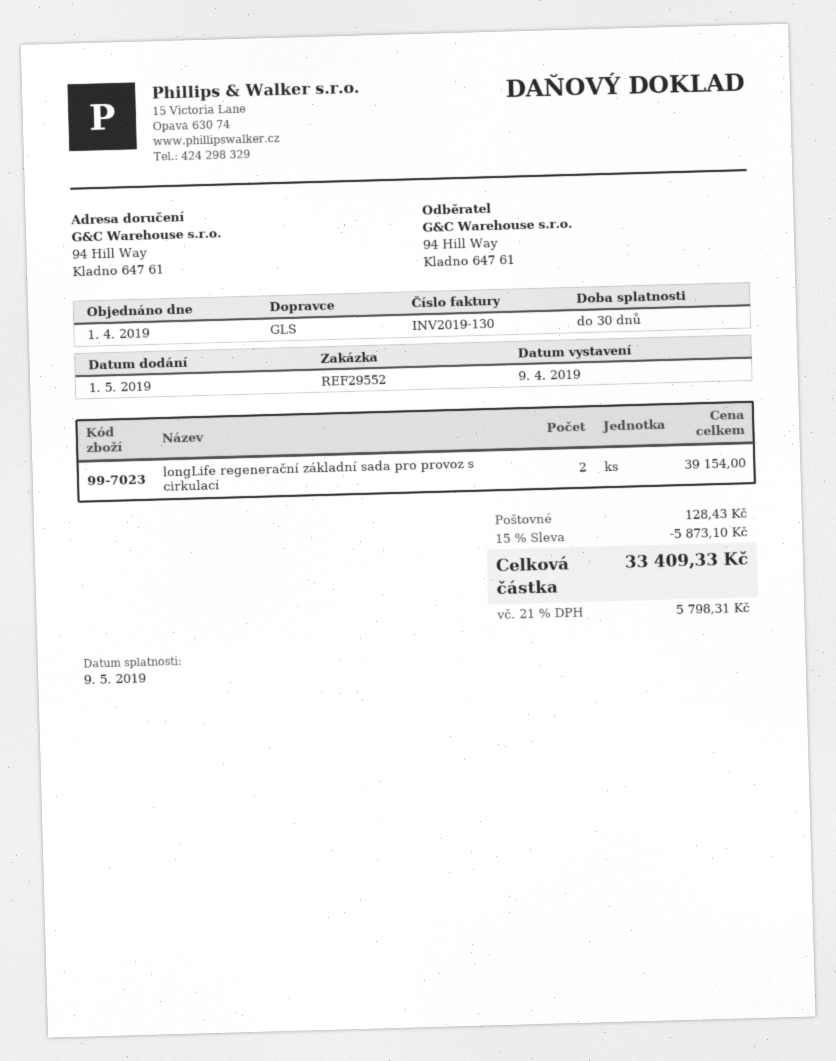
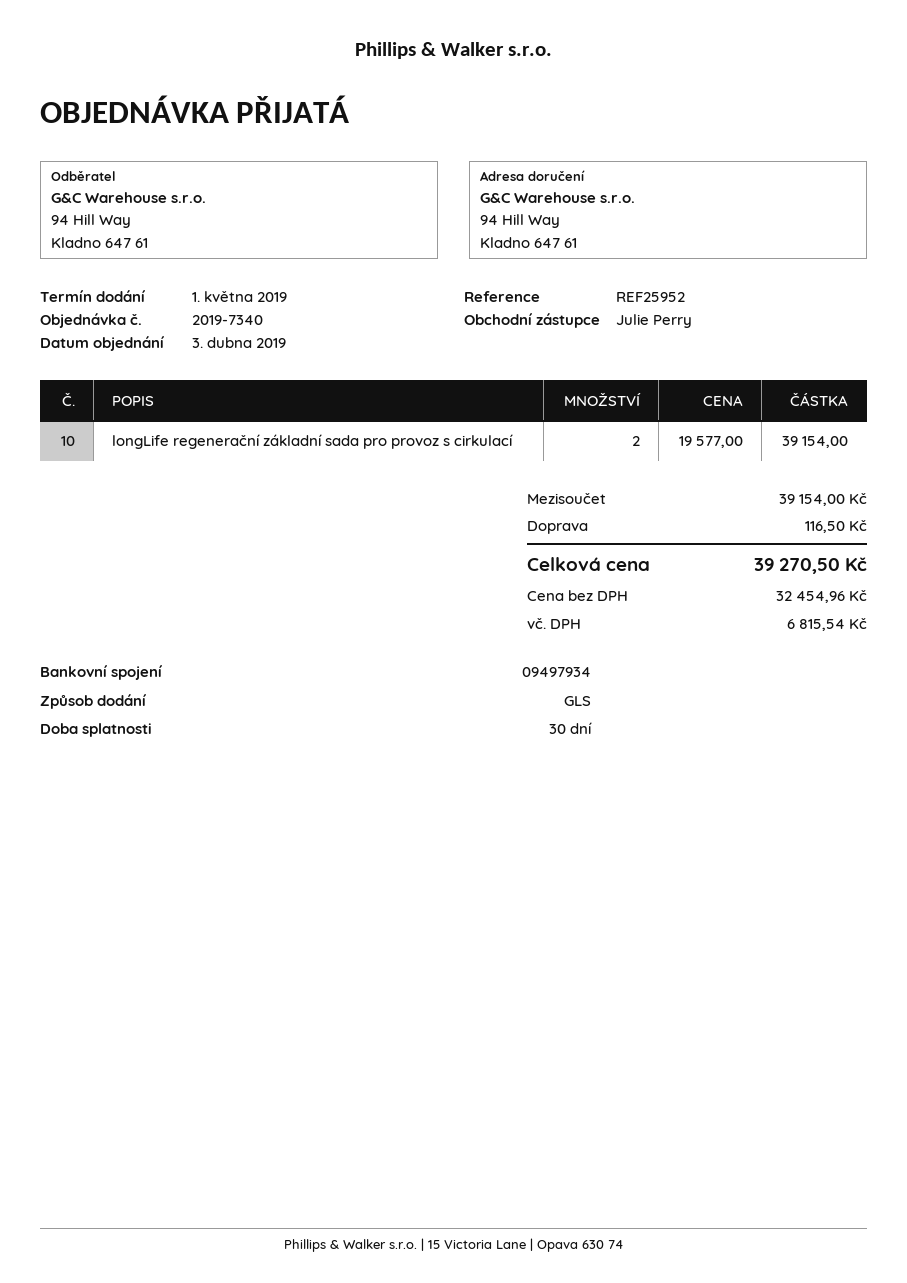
order date: 2019-04-01 -> 2019-04-03
reference: REF29552 -> REF25952
discount: 15% = 5873.10 -> none
shipping: 128.43 -> 116.50
tax: 5798.31 -> 6815.54
total: 33409.33 -> 39270.50

